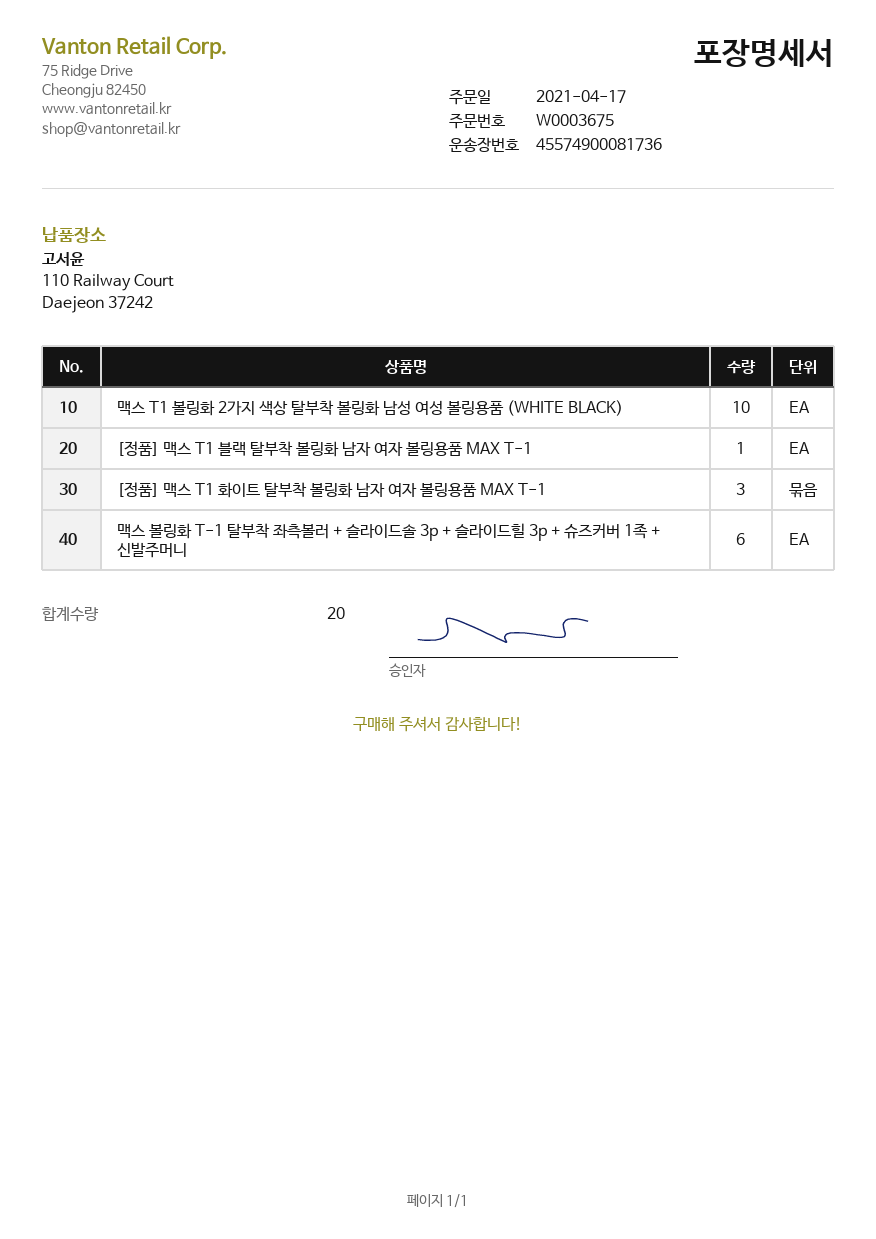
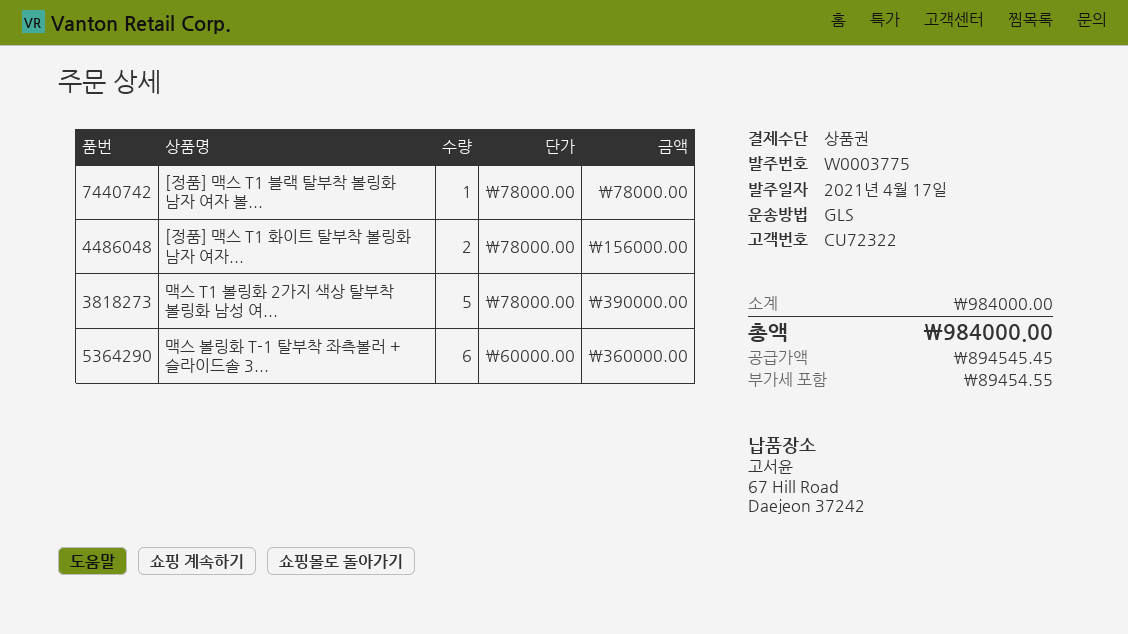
order number: W0003675 -> W0003775
ship to: 110 Railway Court, Daejeon 37242 -> 67 Hill Road, Daejeon 37242
맥스 T1 볼링화 2가지 색상 탈부착 볼링화 남성 여성 볼링용품 (WHITE BLACK): 10 -> 5
[정품] 맥스 T1 화이트 탈부착 볼링화 남자 여자 볼링용품 MAX T-1: 3 -> 2

